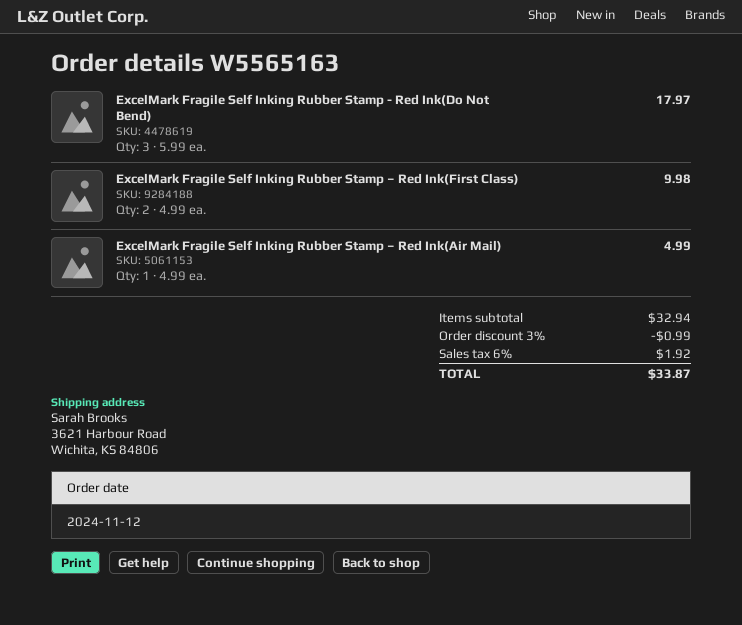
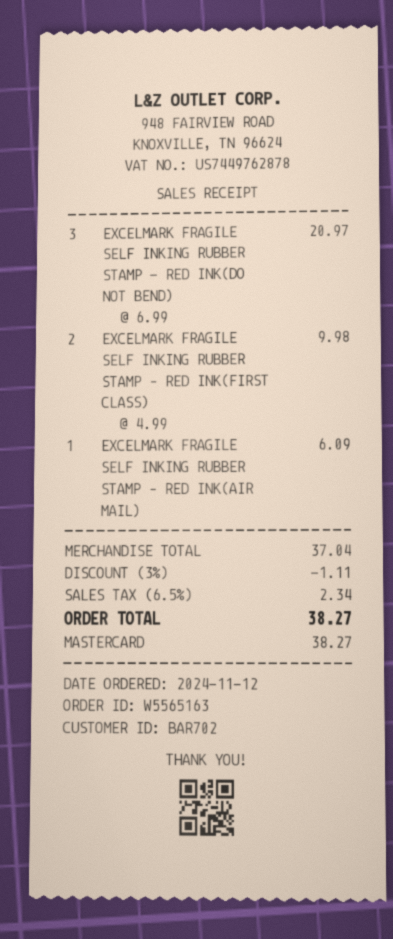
ExcelMark Fragile Self Inking Rubber Stamp - Red Ink(Do Not Bend): 3 x 5.99 = 17.97 -> 3 x 6.99 = 20.97
ExcelMark Fragile Self Inking Rubber Stamp – Red Ink(Air Mail): 1 x 4.99 = 4.99 -> 1 x 6.09 = 6.09
subtotal: 32.94 -> 37.04
discount: 3% = 0.99 -> 3% = 1.11
tax: 6% = 1.92 -> 6.5% = 2.34
total: 33.87 -> 38.27

